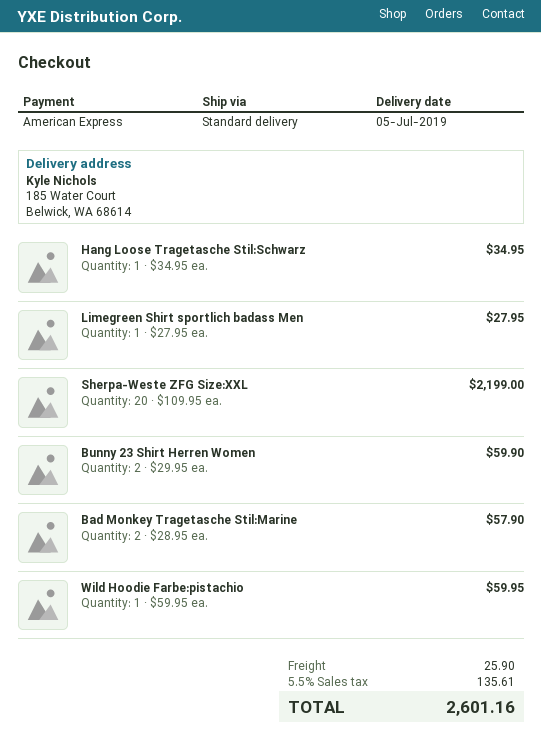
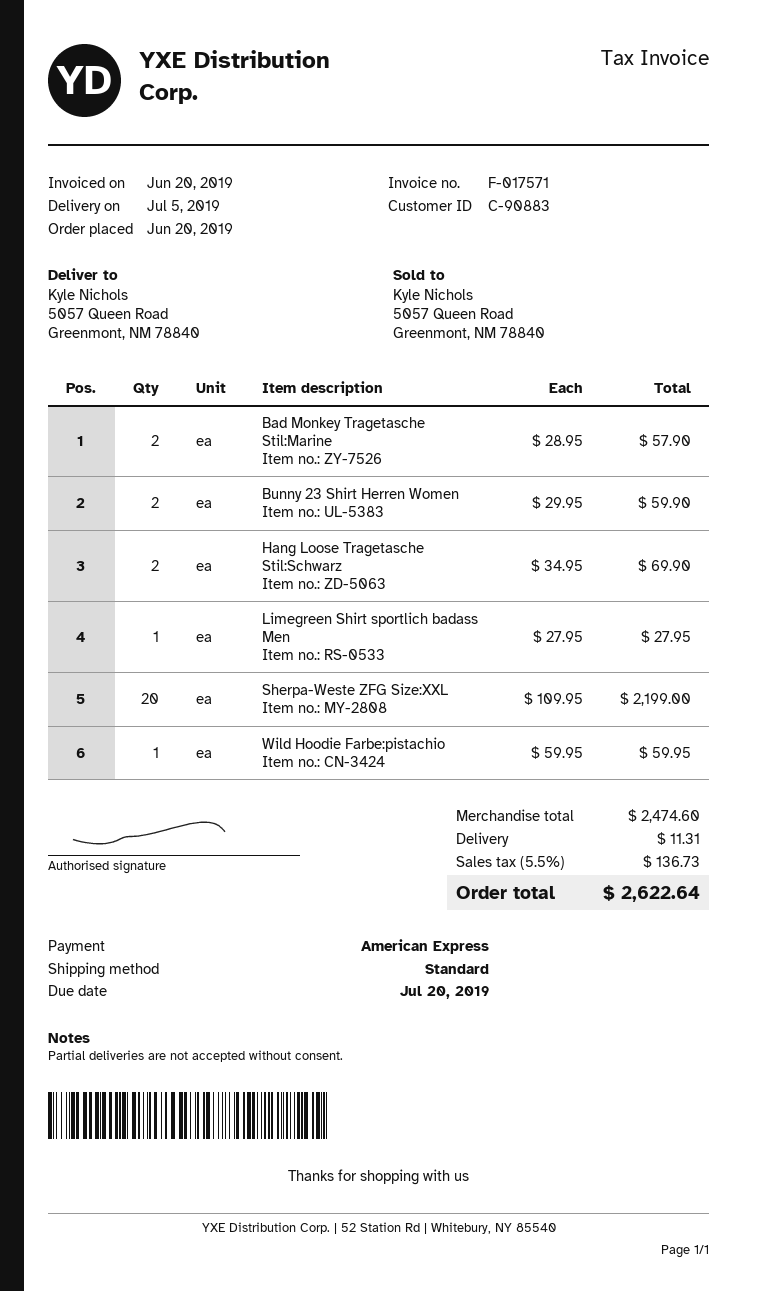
ship to: 185 Water Court, Belwick, WA 68614 -> 5057 Queen Road, Greenmont, NM 78840
Hang Loose Tragetasche Stil:Schwarz: 1 x 34.95 = 34.95 -> 2 x 34.95 = 69.90
shipping: 25.90 -> 11.31
tax: 5.5% = 135.61 -> 5.5% = 136.73
total: 2601.16 -> 2622.64

